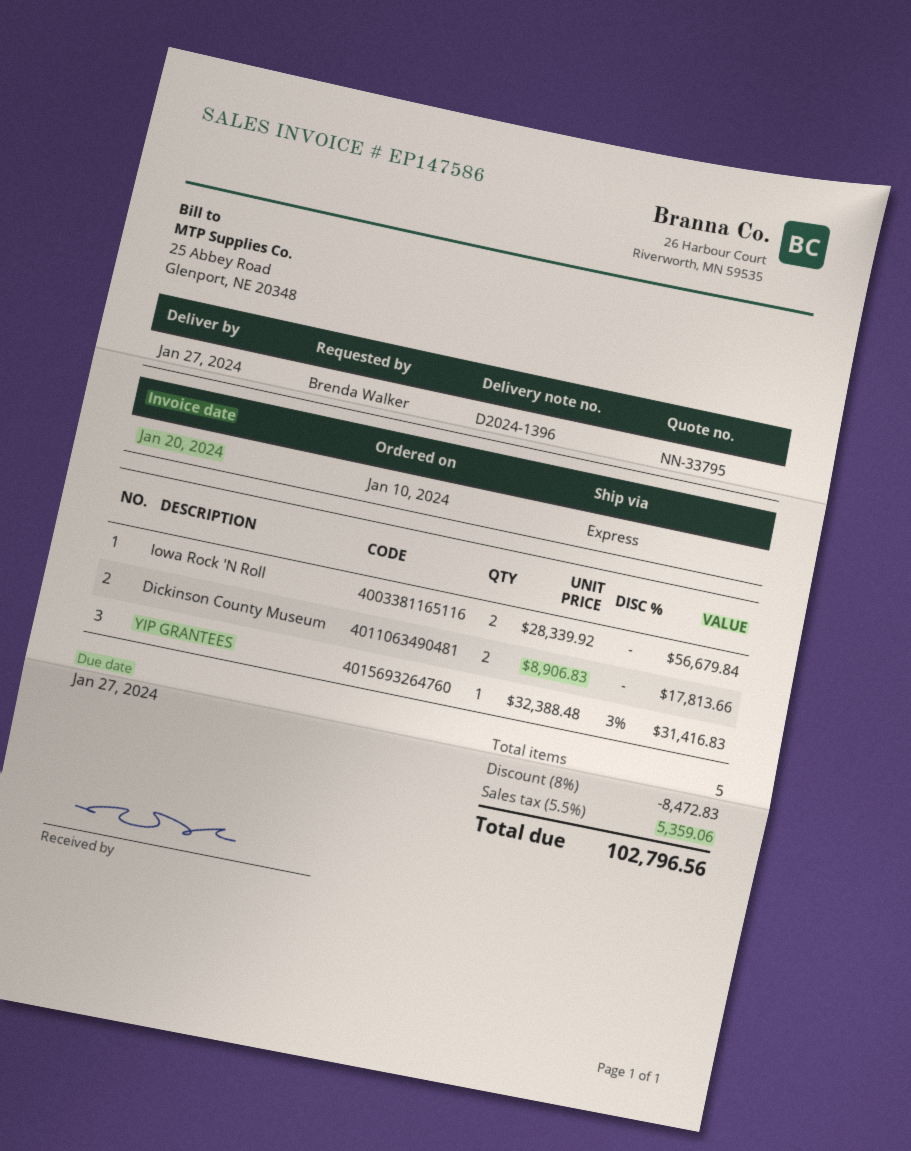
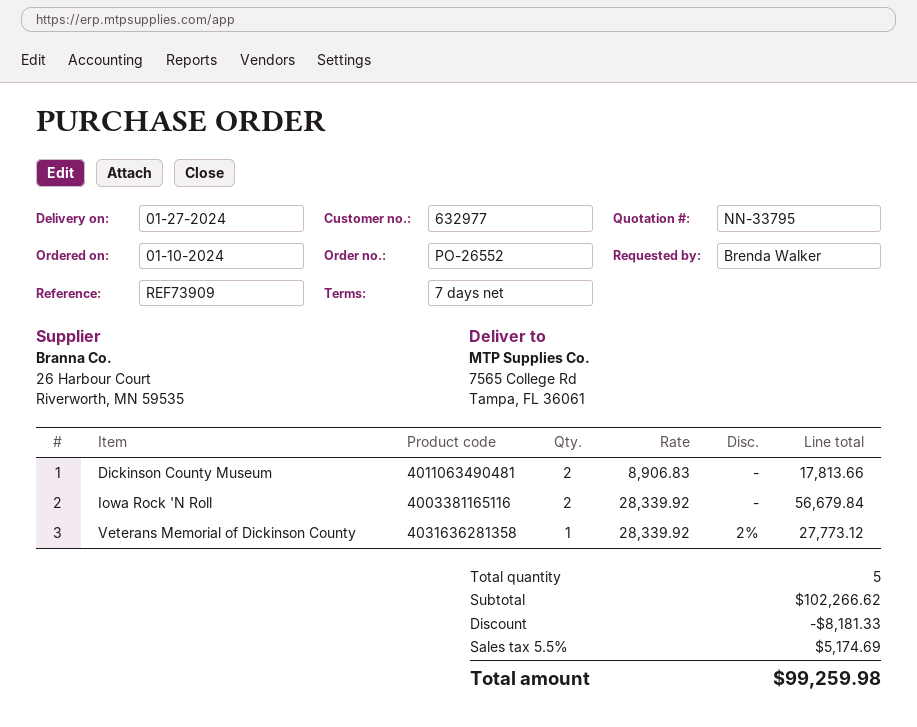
YIP GRANTEES: 1 x 32388.48 - 3% = 31416.83 -> none
Veterans Memorial of Dickinson County: none -> 1 x 28339.92 - 2% = 27773.12
discount: 8472.83 -> 8181.33
tax: 5.5% = 5359.06 -> 5.5% = 5174.69
total: 102796.56 -> 99259.98

